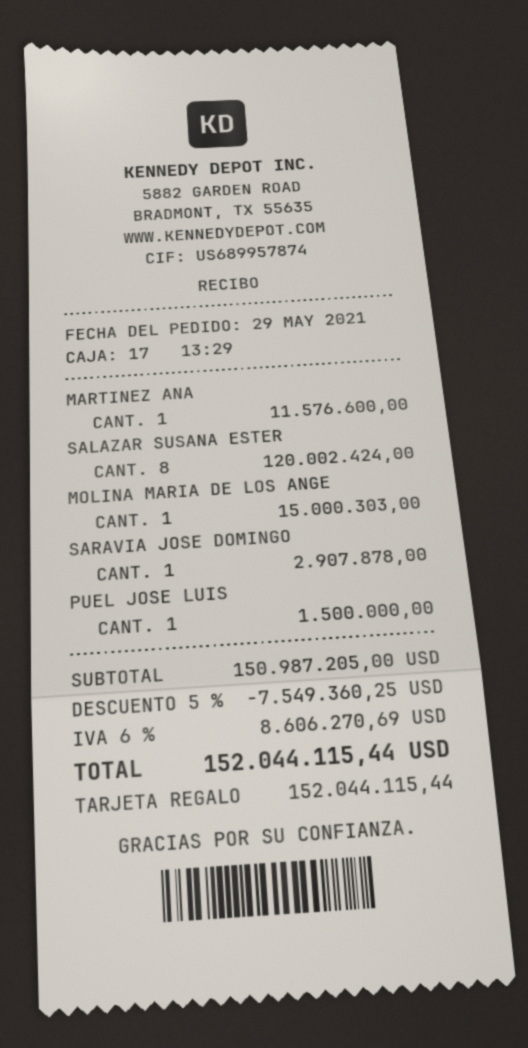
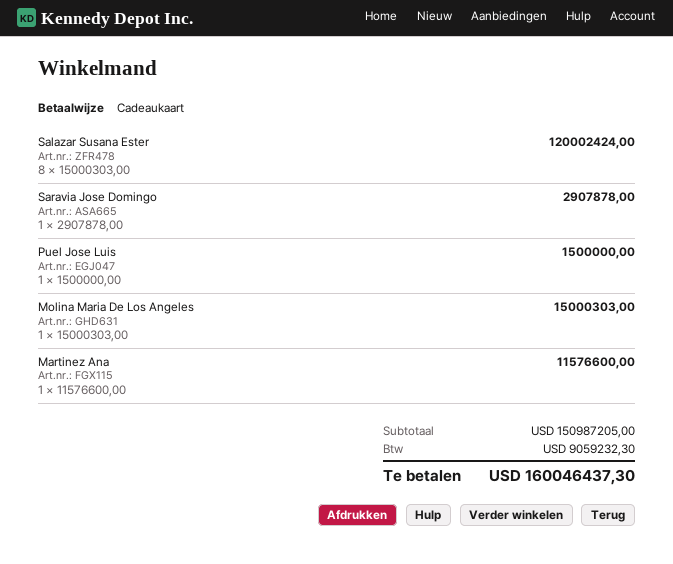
discount: 5% = 7549360.25 -> none
tax: 8606270.69 -> 9059232.30
total: 152044115.44 -> 160046437.30

